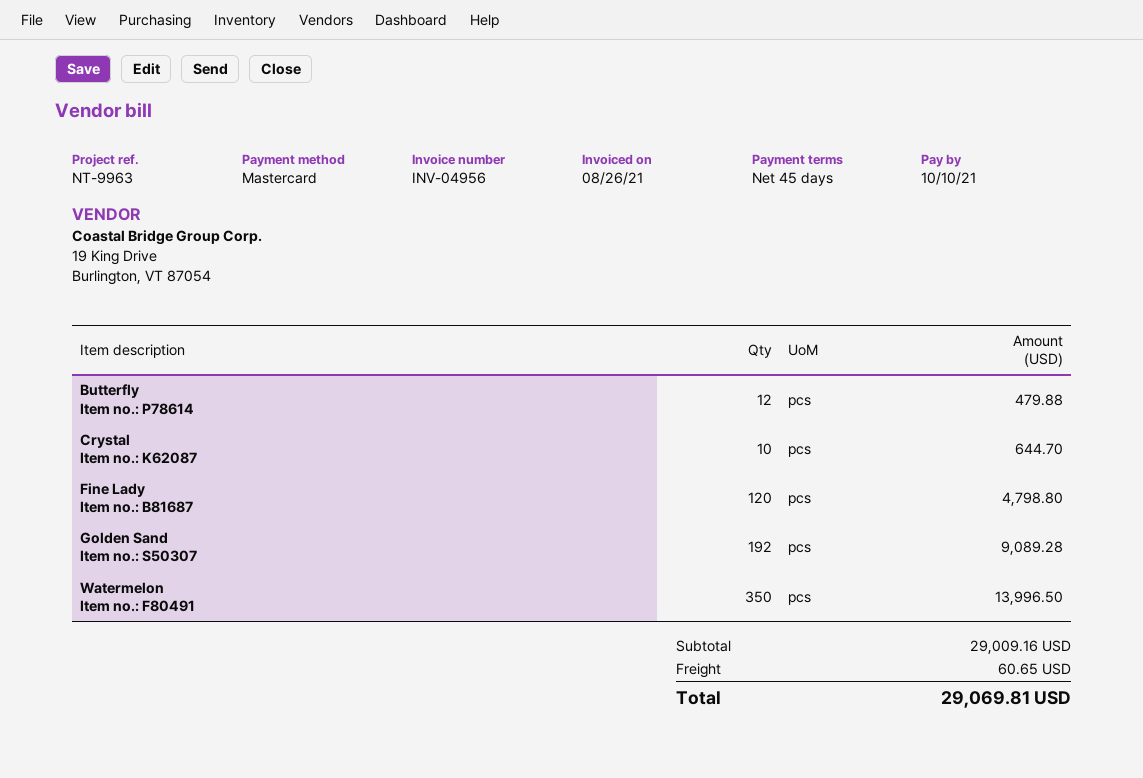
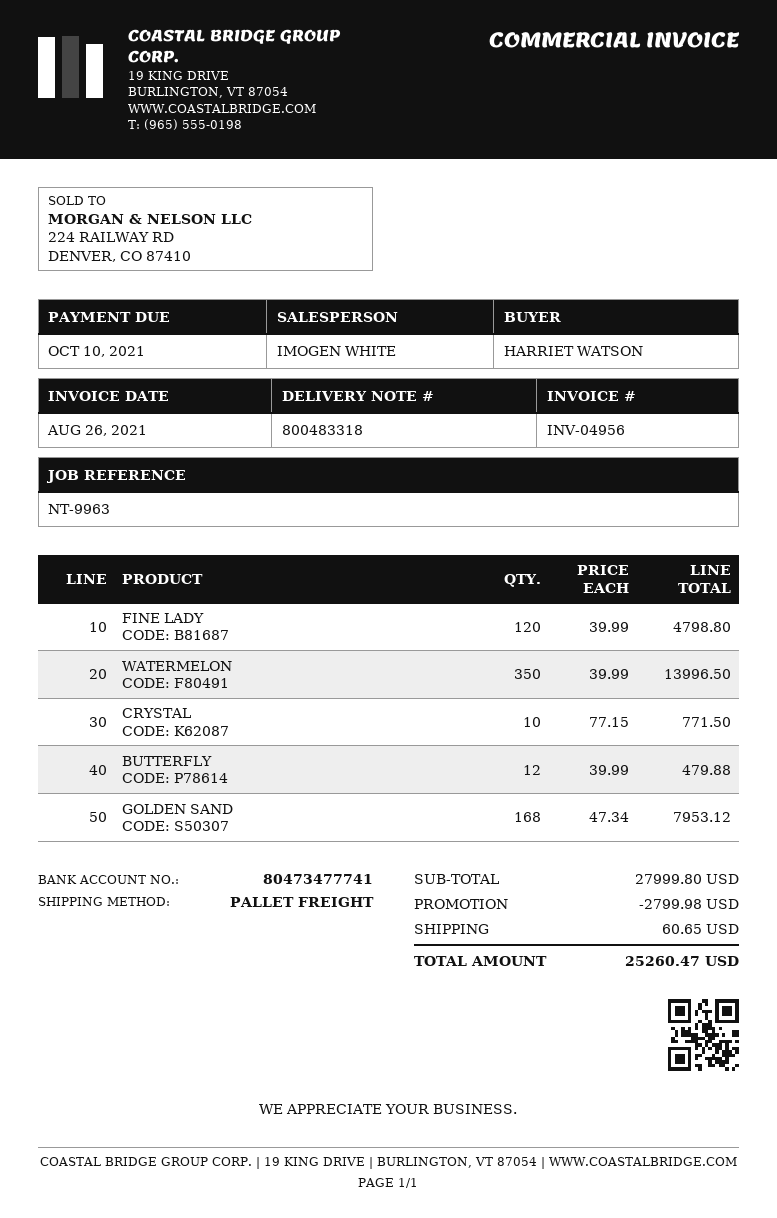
Crystal: 10 for 644.70 -> 10 for 771.50
Golden Sand: 192 for 9089.28 -> 168 for 7953.12
subtotal: 29009.16 -> 27999.80
discount: none -> 2799.98
total: 29069.81 -> 25260.47

